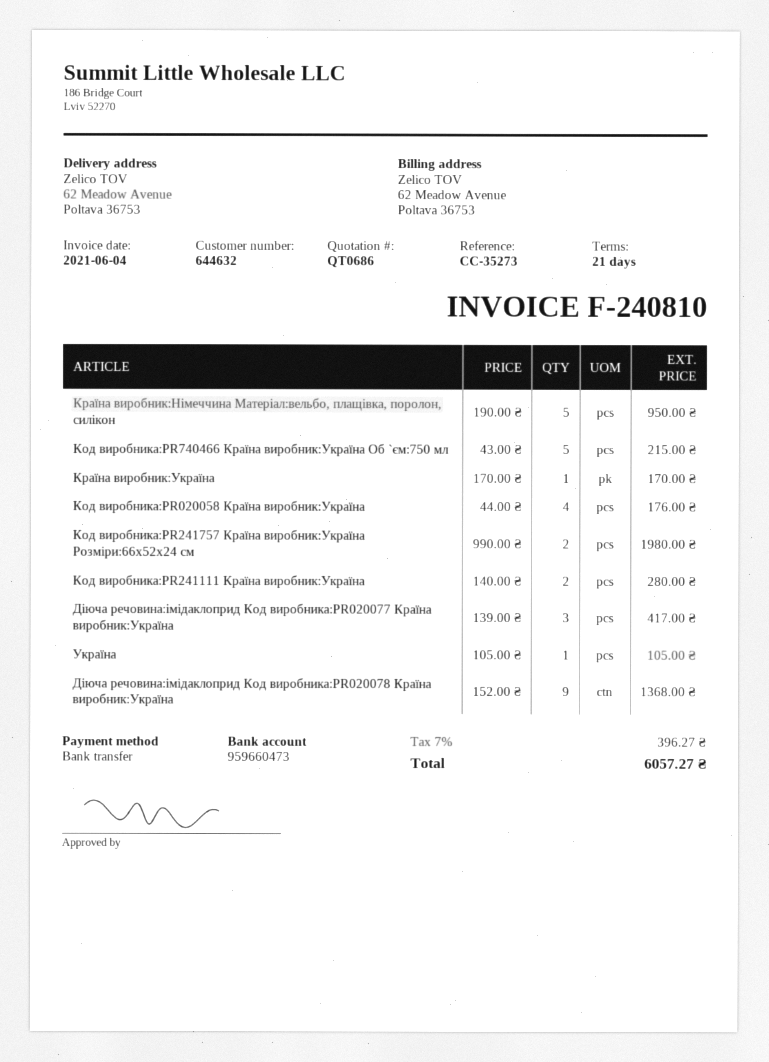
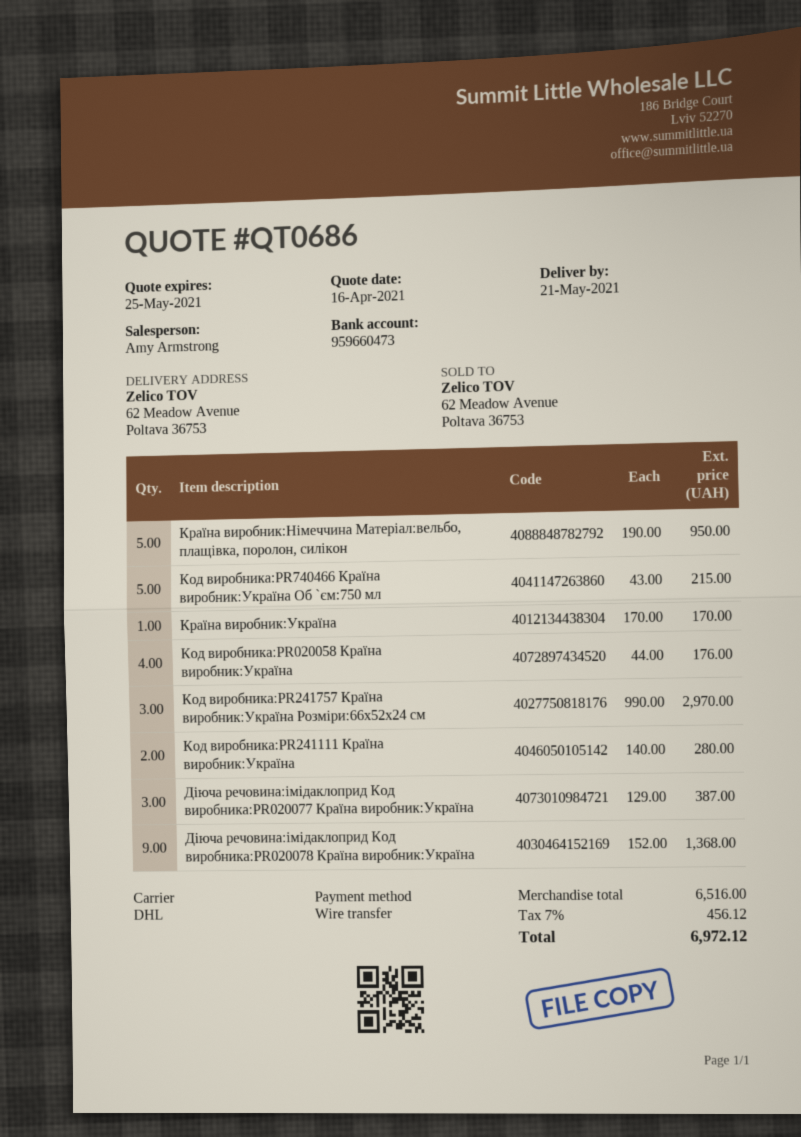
Код виробника:PR241757 Країна виробник:Україна Розміри:66x52x24 см: 2 x 990.00 = 1980.00 -> 3 x 990.00 = 2970.00
Діюча речовина:імідаклоприд Код виробника:PR020077 Країна виробник:Україна: 3 x 139.00 = 417.00 -> 3 x 129.00 = 387.00
Україна: 1 x 105.00 = 105.00 -> none
tax: 7% = 396.27 -> 7% = 456.12
total: 6057.27 -> 6972.12

